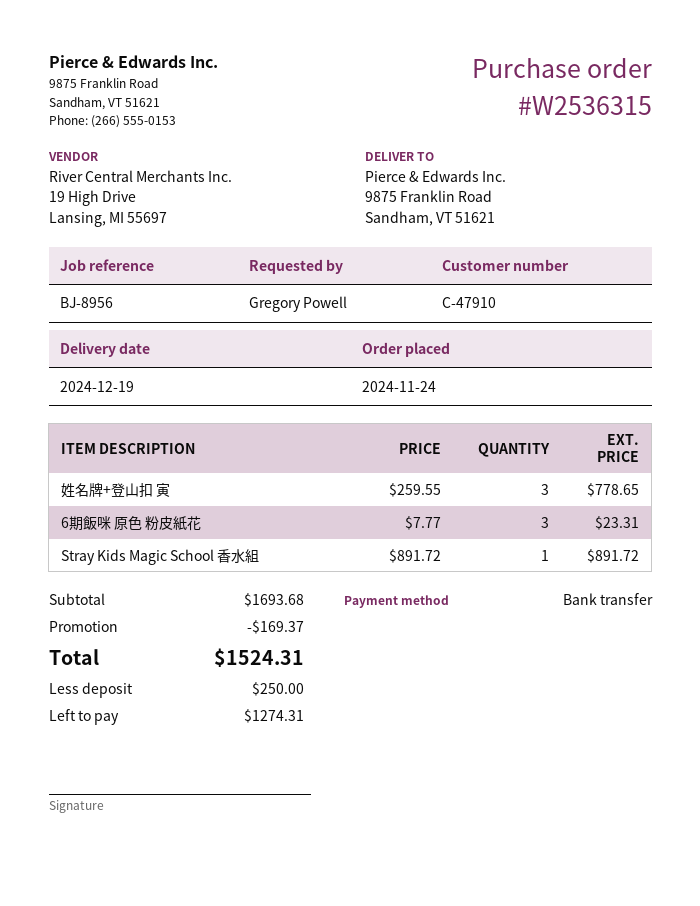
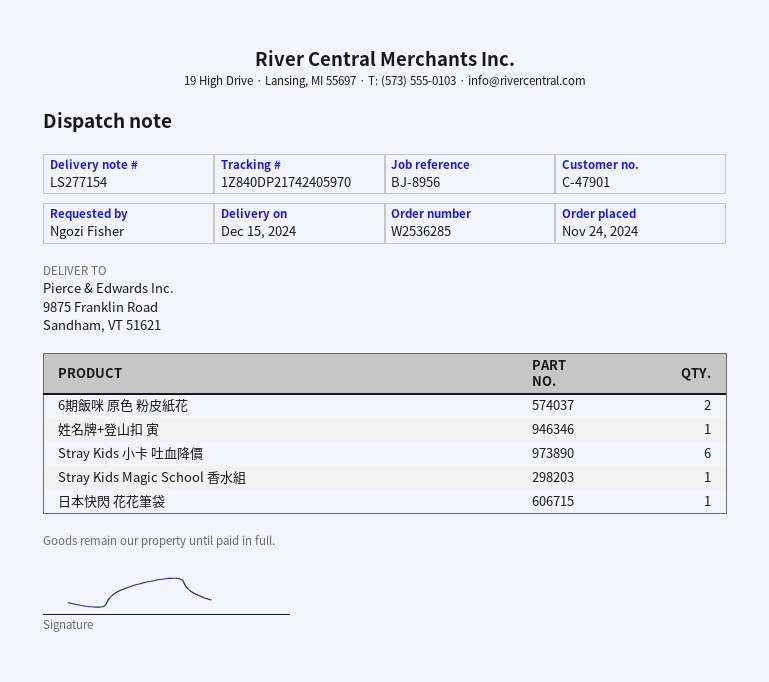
order number: W2536315 -> W2536285
delivery date: 2024-12-19 -> 2024-12-15
customer number: C-47910 -> C-47901
ordered by: Gregory Powell -> Ngozi Fisher
姓名牌+登山扣 寅: 3 -> 1
6期飯咪 原色 粉皮紙花: 3 -> 2
Stray Kids 小卡 吐血降價: none -> 6
日本快閃 花花筆袋: none -> 1

